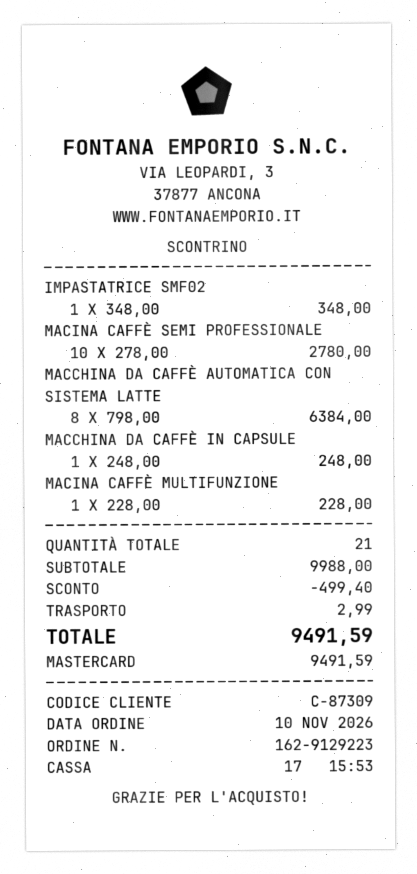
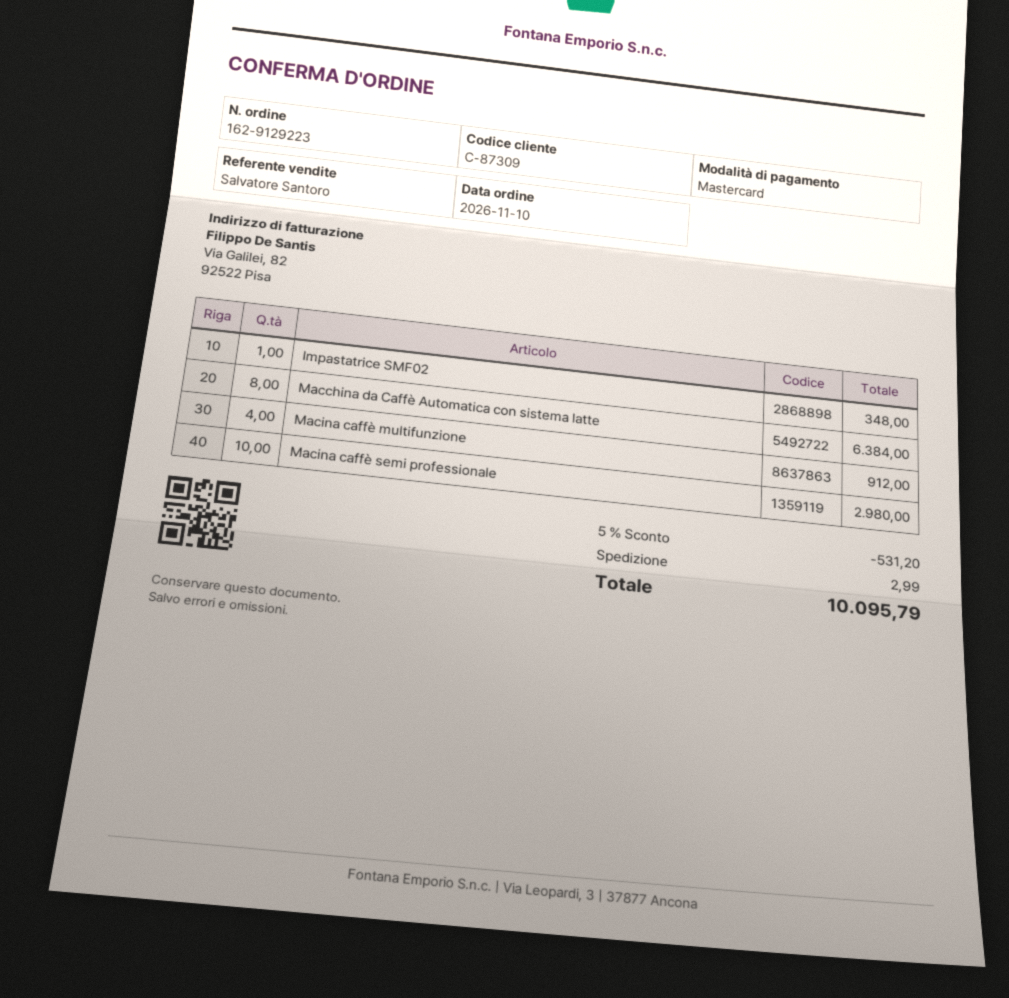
MACINA CAFFÈ SEMI PROFESSIONALE: 10 for 2780.00 -> 10 for 2980.00
MACCHINA DA CAFFÈ IN CAPSULE: 1 for 248.00 -> none
MACINA CAFFÈ MULTIFUNZIONE: 1 for 228.00 -> 4 for 912.00
discount: 499.40 -> 531.20
total: 9491.59 -> 10095.79

